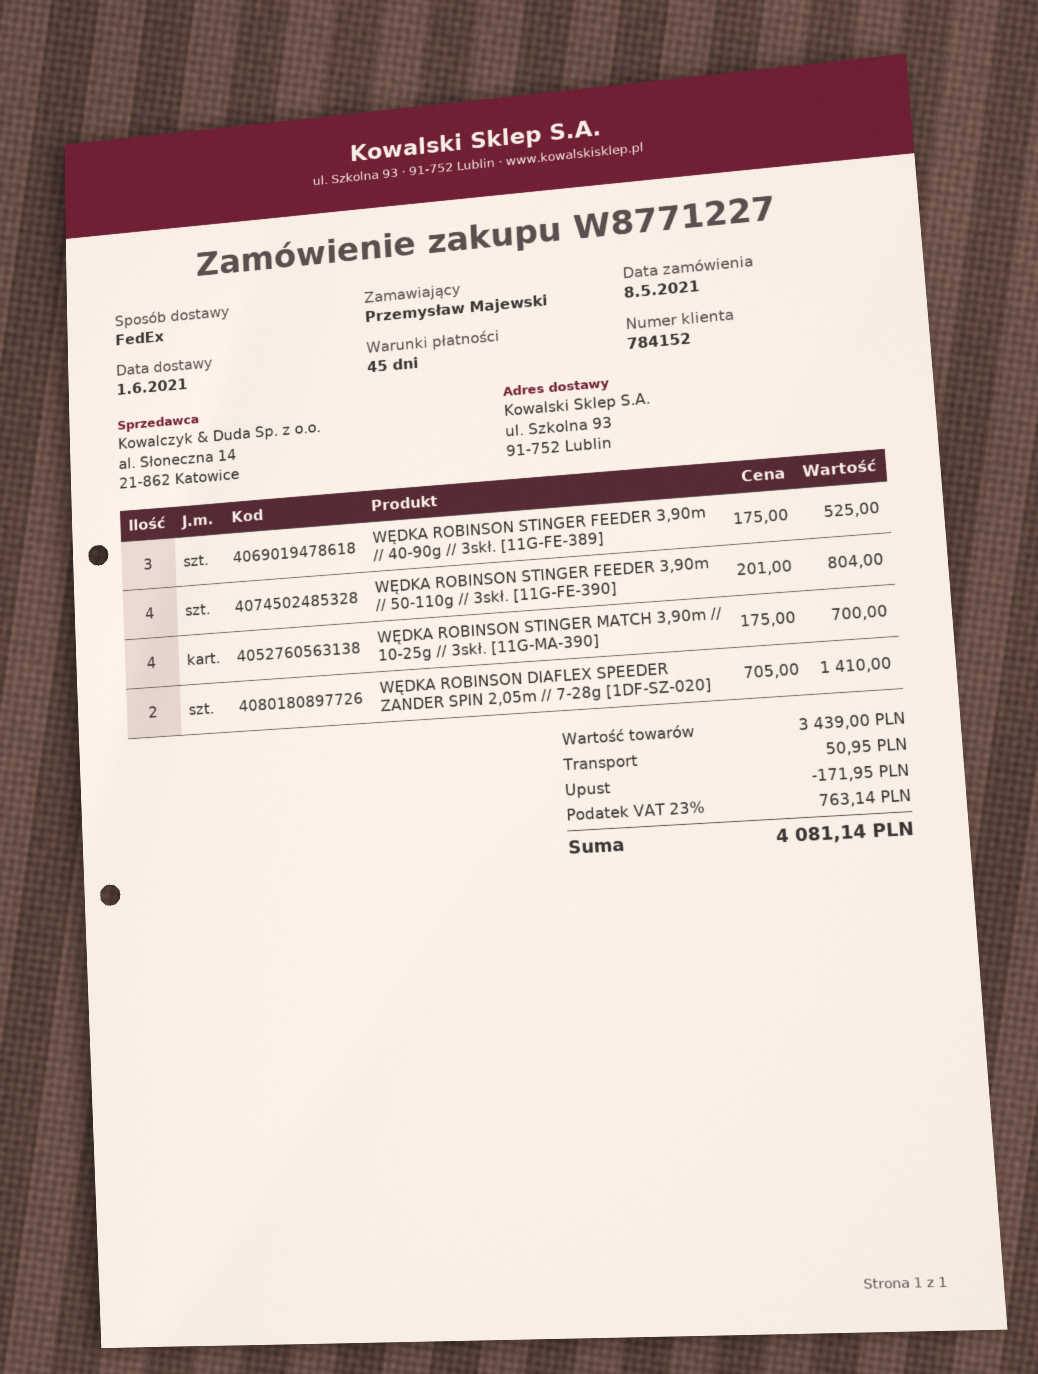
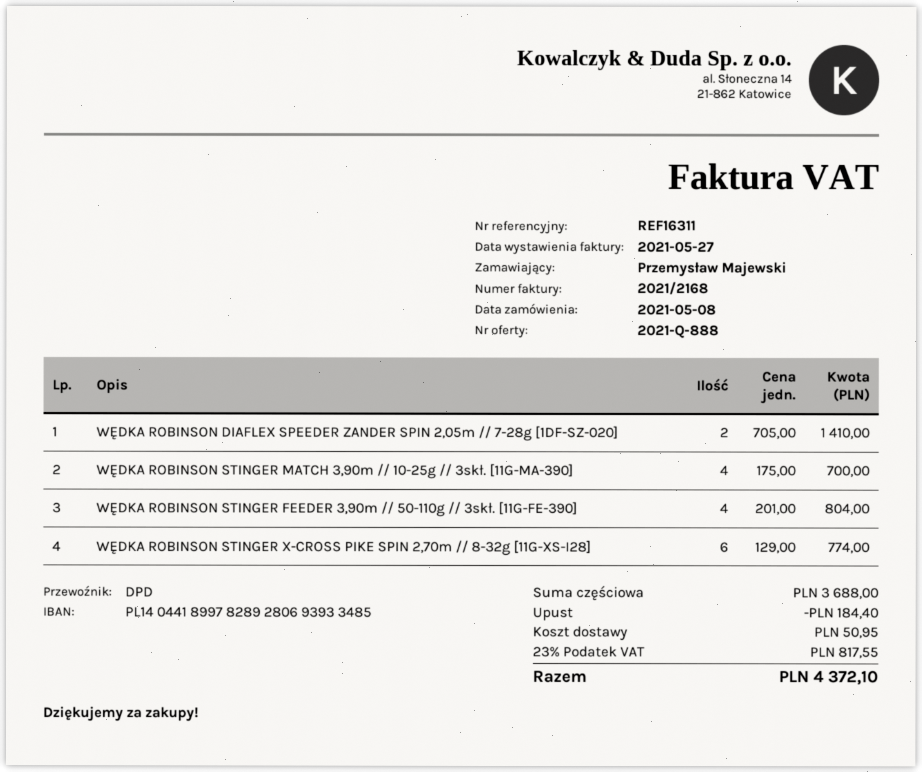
shipping method: FedEx -> DPD
WĘDKA ROBINSON STINGER FEEDER 3,90m // 40-90g // 3skł. [11G-FE-389]: 3 x 175.00 = 525.00 -> none
WĘDKA ROBINSON STINGER X-CROSS PIKE SPIN 2,70m // 8-32g [11G-XS-I28]: none -> 6 x 129.00 = 774.00
subtotal: 3439.00 -> 3688.00
discount: 171.95 -> 184.40
tax: 23% = 763.14 -> 23% = 817.55
total: 4081.14 -> 4372.10

